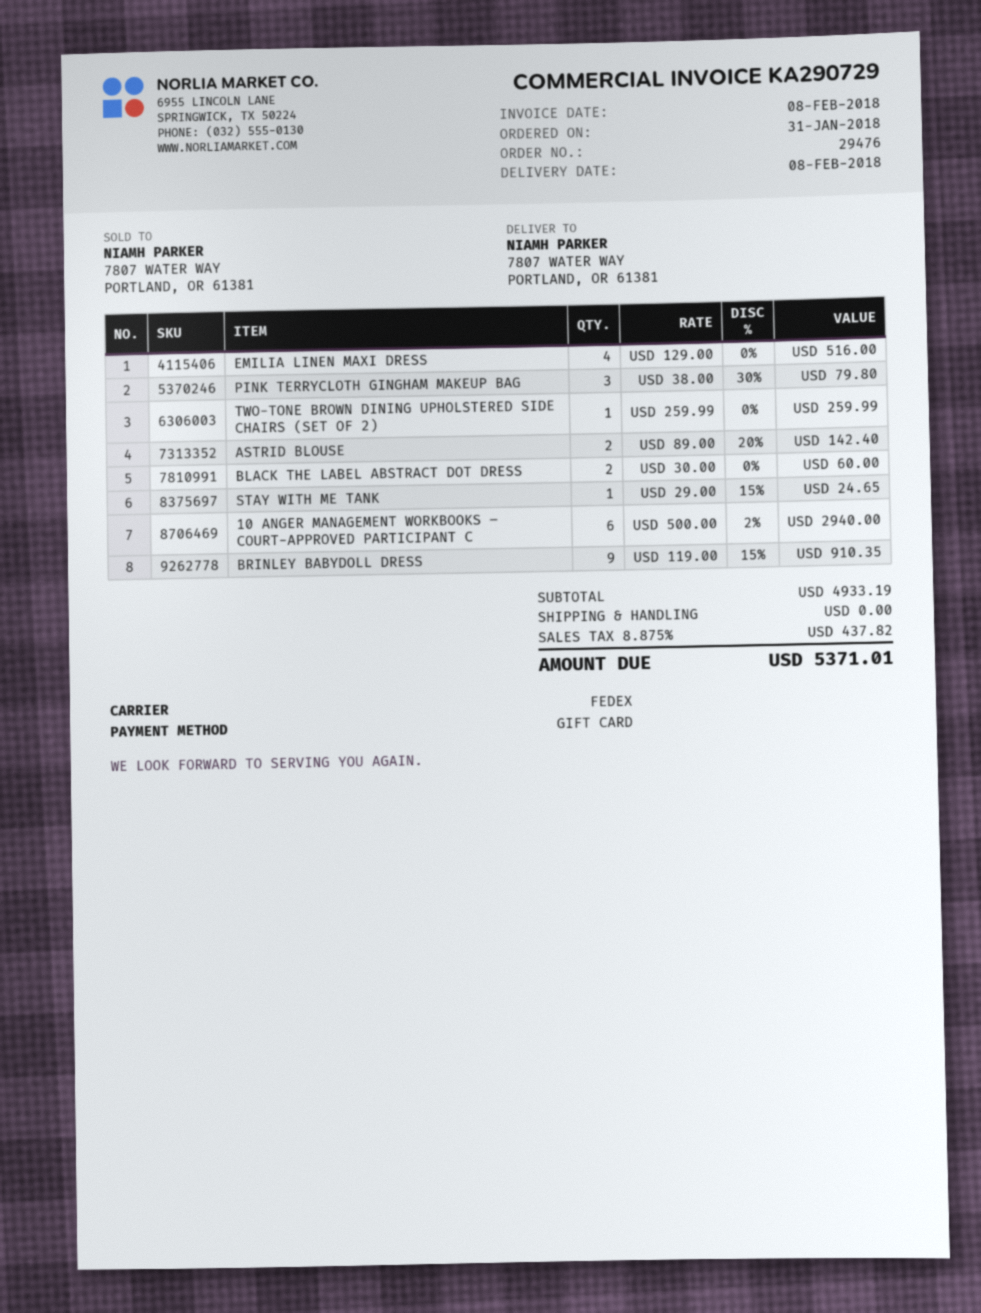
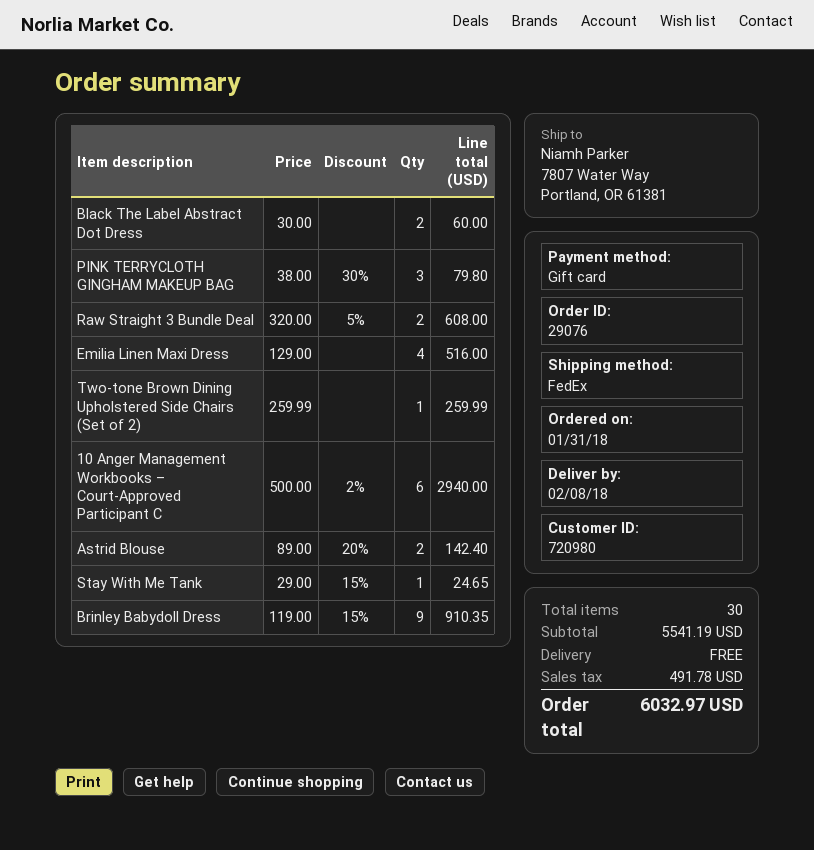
order number: 29476 -> 29076
Raw Straight 3 Bundle Deal: none -> 2 x 320.00 - 5% = 608.00
subtotal: 4933.19 -> 5541.19
tax: 437.82 -> 491.78
total: 5371.01 -> 6032.97

